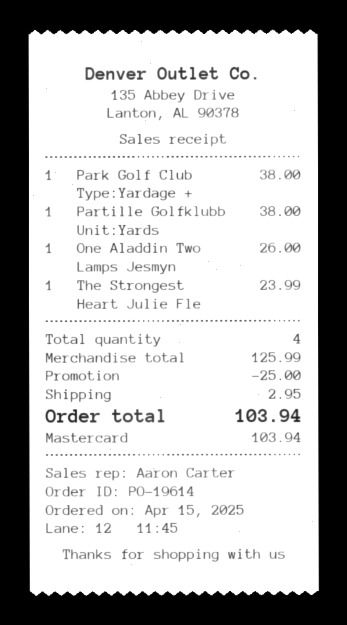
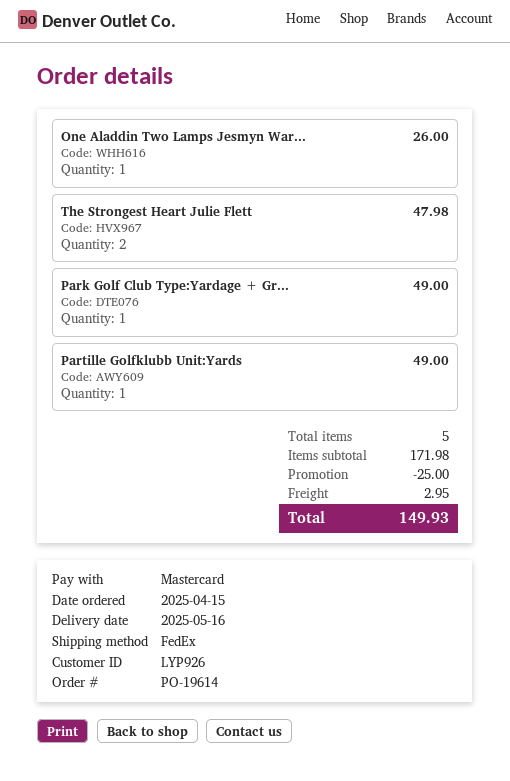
Park Golf Club Type:Yardage +: 1 for 38.00 -> 1 for 49.00
Partille Golfklubb Unit:Yards: 1 for 38.00 -> 1 for 49.00
The Strongest Heart Julie Fle: 1 for 23.99 -> 2 for 47.98
total quantity: 4 -> 5
subtotal: 125.99 -> 171.98
total: 103.94 -> 149.93

